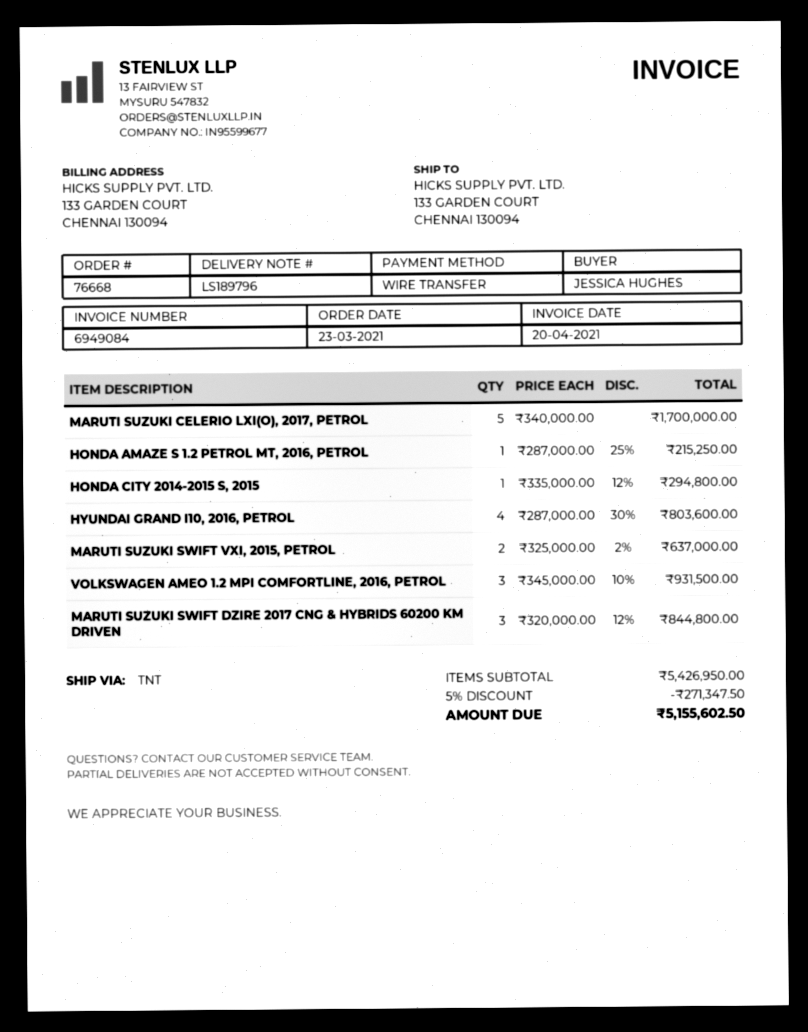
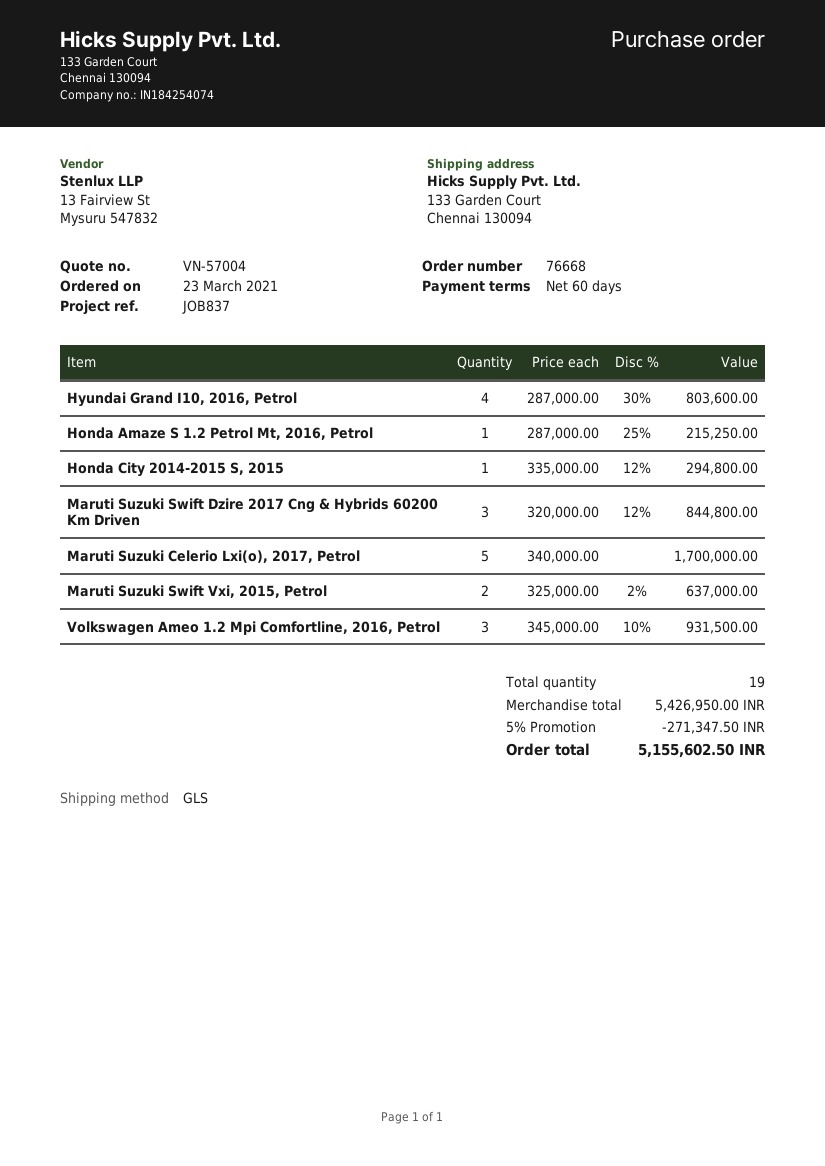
shipping method: TNT -> GLS

